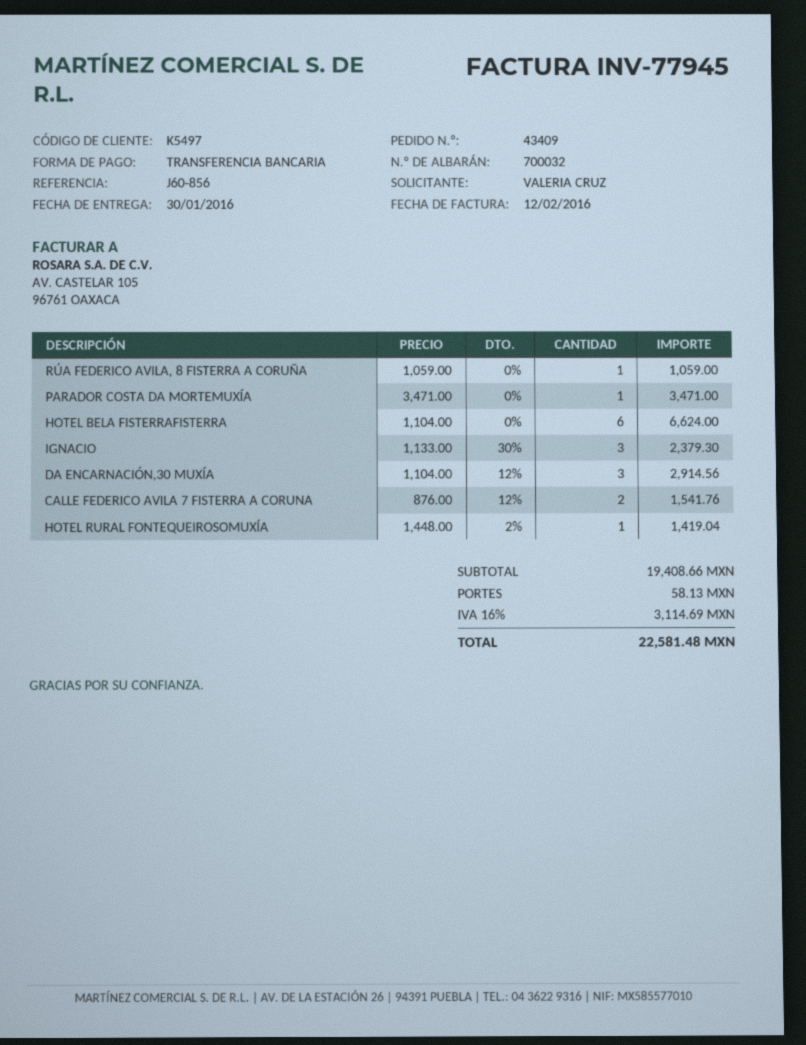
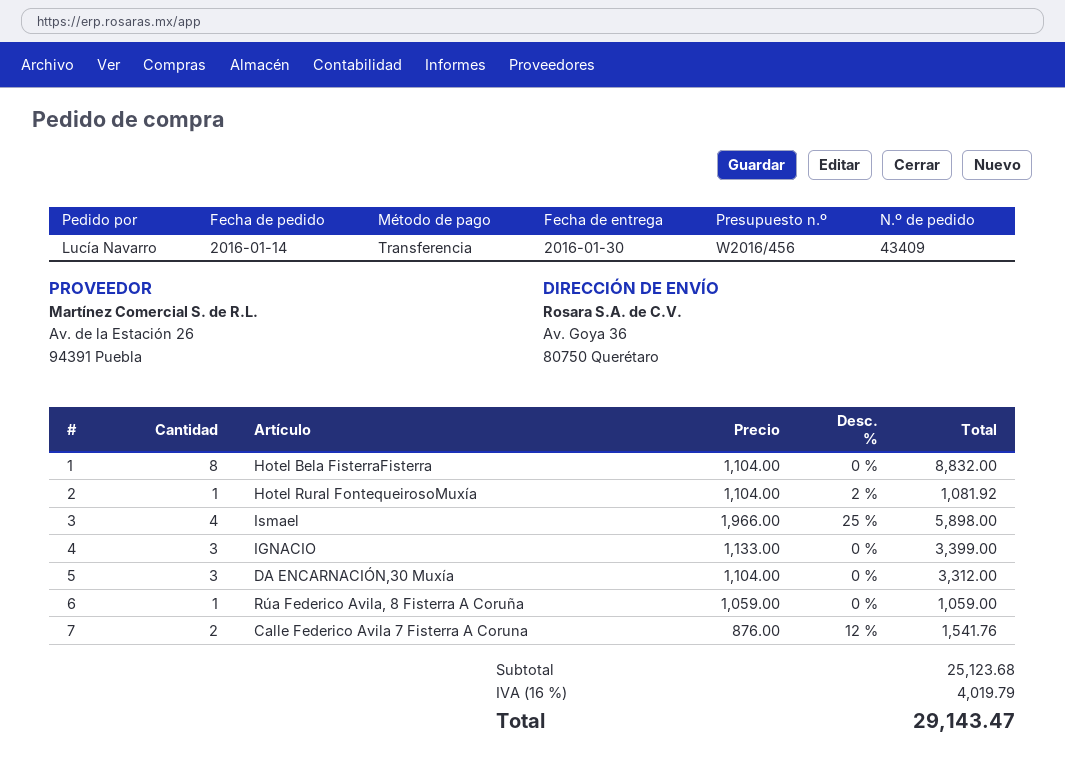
ordered by: VALERIA CRUZ -> Lucía Navarro
PARADOR COSTA DA MORTEMUXÍA: 1 x 3471.00 = 3471.00 -> none
HOTEL BELA FISTERRAFISTERRA: 6 x 1104.00 = 6624.00 -> 8 x 1104.00 = 8832.00
IGNACIO: 3 x 1133.00 - 30% = 2379.30 -> 3 x 1133.00 = 3399.00
DA ENCARNACIÓN,30 MUXÍA: 3 x 1104.00 - 12% = 2914.56 -> 3 x 1104.00 = 3312.00
HOTEL RURAL FONTEQUEIROSOMUXÍA: 1 x 1448.00 - 2% = 1419.04 -> 1 x 1104.00 - 2% = 1081.92
Ismael: none -> 4 x 1966.00 - 25% = 5898.00
subtotal: 19408.66 -> 25123.68
shipping: 58.13 -> none
tax: 16% = 3114.69 -> 16% = 4019.79
total: 22581.48 -> 29143.47

